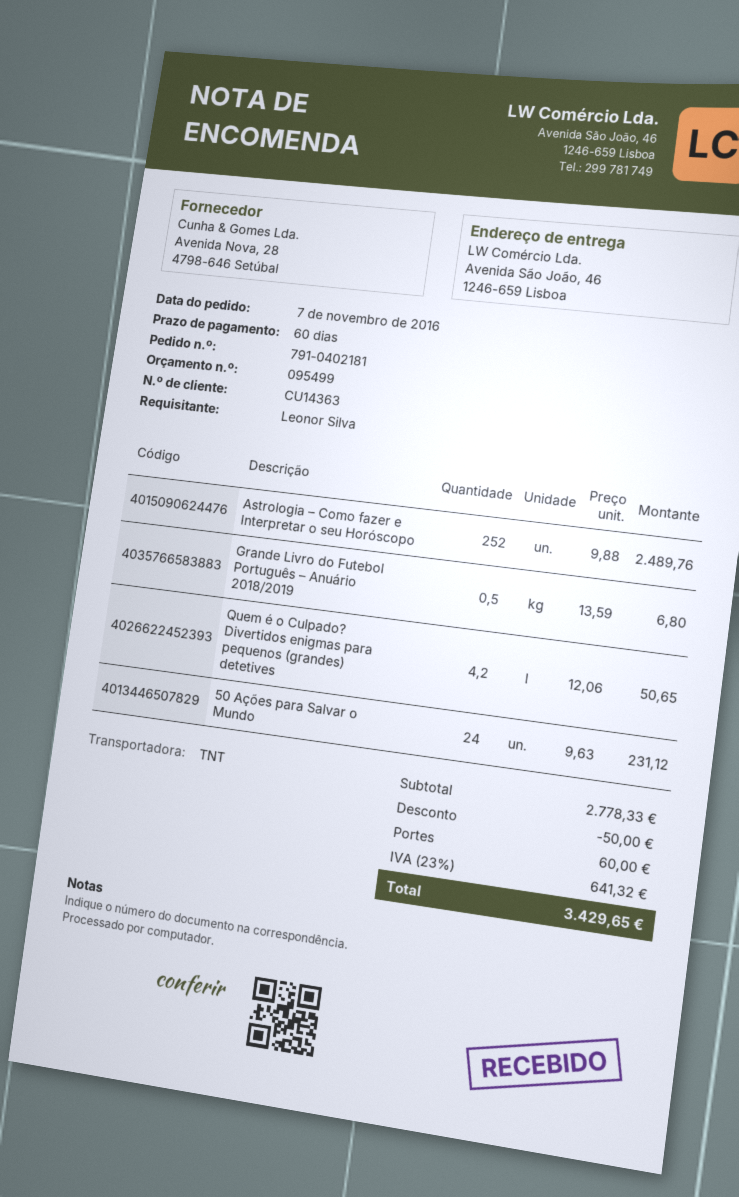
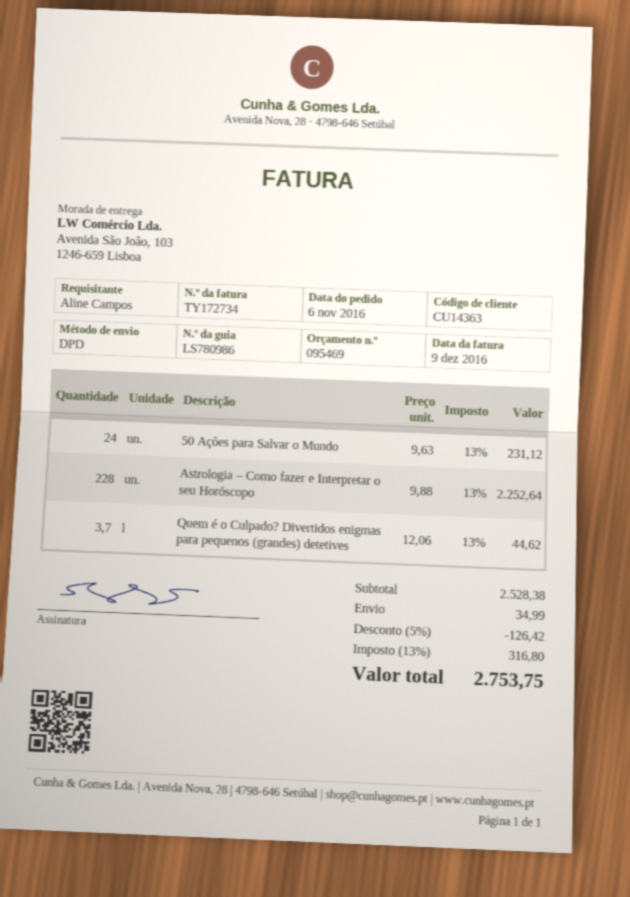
quote number: 095499 -> 095469
order date: 2016-11-07 -> 2016-11-06
ordered by: Leonor Silva -> Aline Campos
shipping method: TNT -> DPD
ship to: Avenida São João, 46, 1246-659 Lisboa -> Avenida São João, 103, 1246-659 Lisboa
Astrologia – Como fazer e Interpretar o seu Horóscopo: 252 x 9.88 = 2489.76 -> 228 x 9.88 = 2252.64
Grande Livro do Futebol Português – Anuário 2018/2019: 0.5 x 13.59 = 6.80 -> none
Quem é o Culpado? Divertidos enigmas para pequenos (grandes) detetives: 4.2 x 12.06 = 50.65 -> 3.7 x 12.06 = 44.62
subtotal: 2778.33 -> 2528.38
discount: 50.00 -> 126.42
shipping: 60.00 -> 34.99
tax: 23% = 641.32 -> 13% = 316.80
total: 3429.65 -> 2753.75

